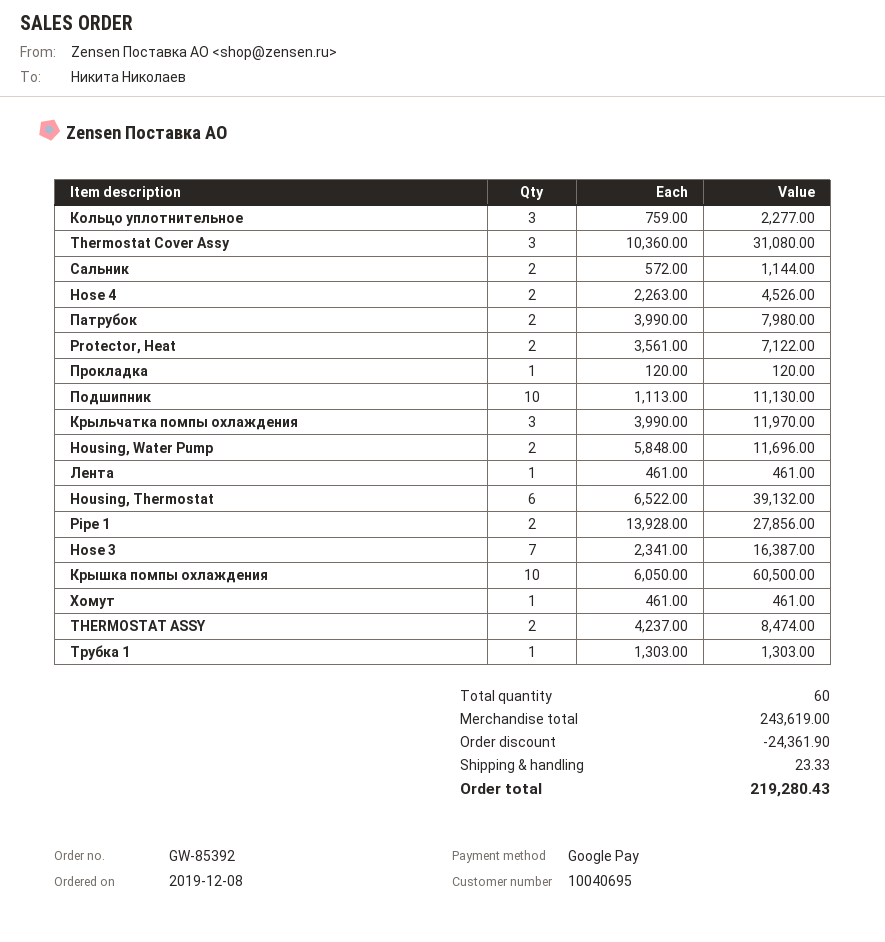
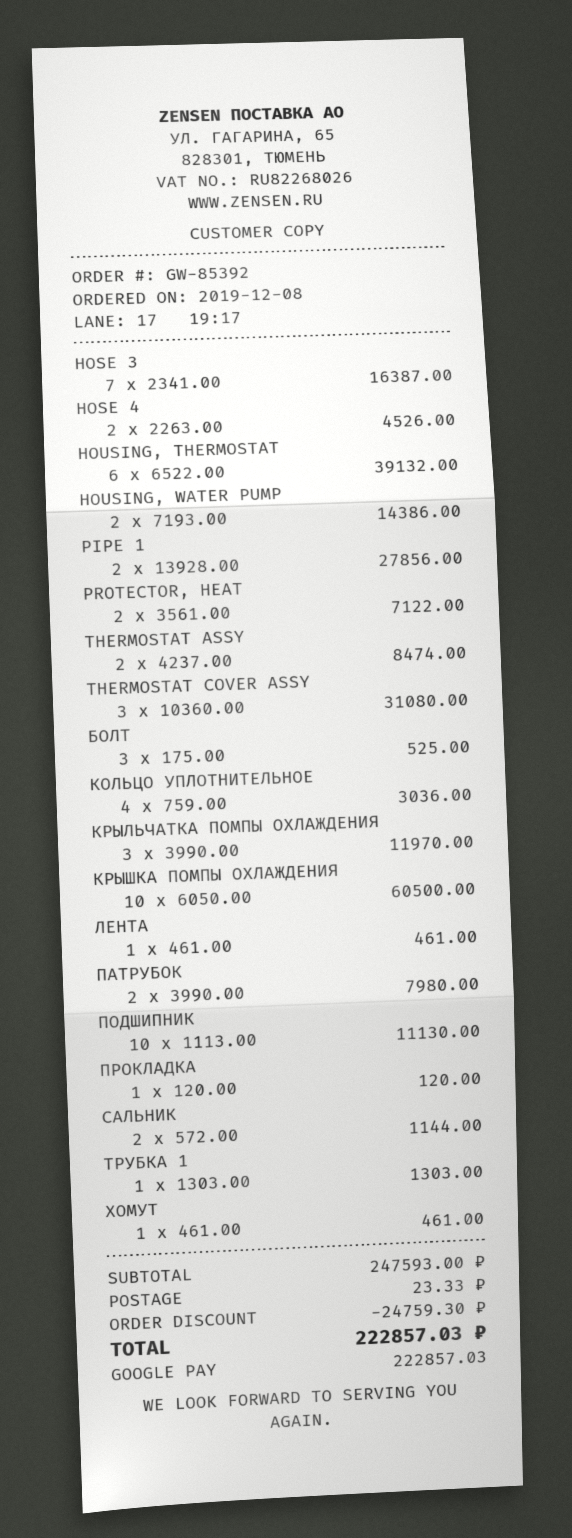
Кольцо уплотнительное: 3 x 759.00 = 2277.00 -> 4 x 759.00 = 3036.00
Housing, Water Pump: 2 x 5848.00 = 11696.00 -> 2 x 7193.00 = 14386.00
БОЛТ: none -> 3 x 175.00 = 525.00
subtotal: 243619.00 -> 247593.00
discount: 24361.90 -> 24759.30
total: 219280.43 -> 222857.03

